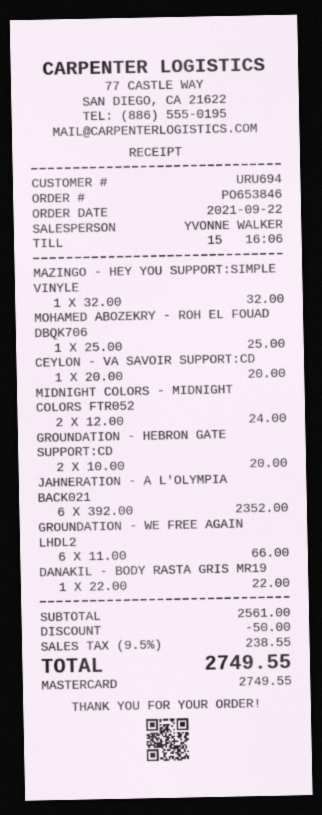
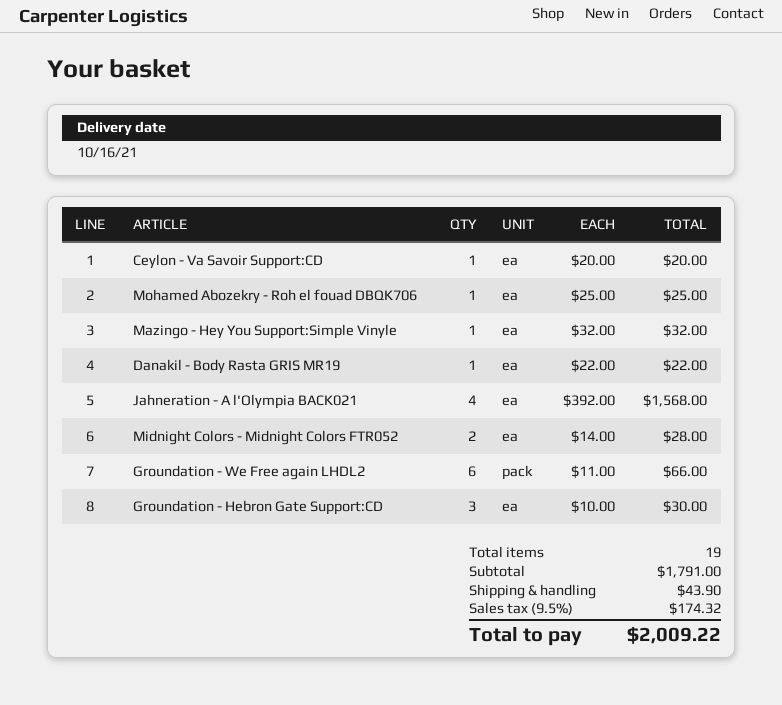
MIDNIGHT COLORS - MIDNIGHT COLORS FTR052: 2 x 12.00 = 24.00 -> 2 x 14.00 = 28.00
GROUNDATION - HEBRON GATE SUPPORT:CD: 2 x 10.00 = 20.00 -> 3 x 10.00 = 30.00
JAHNERATION - A L'OLYMPIA BACK021: 6 x 392.00 = 2352.00 -> 4 x 392.00 = 1568.00
subtotal: 2561.00 -> 1791.00
discount: 50.00 -> none
shipping: none -> 43.90
tax: 9.5% = 238.55 -> 9.5% = 174.32
total: 2749.55 -> 2009.22

